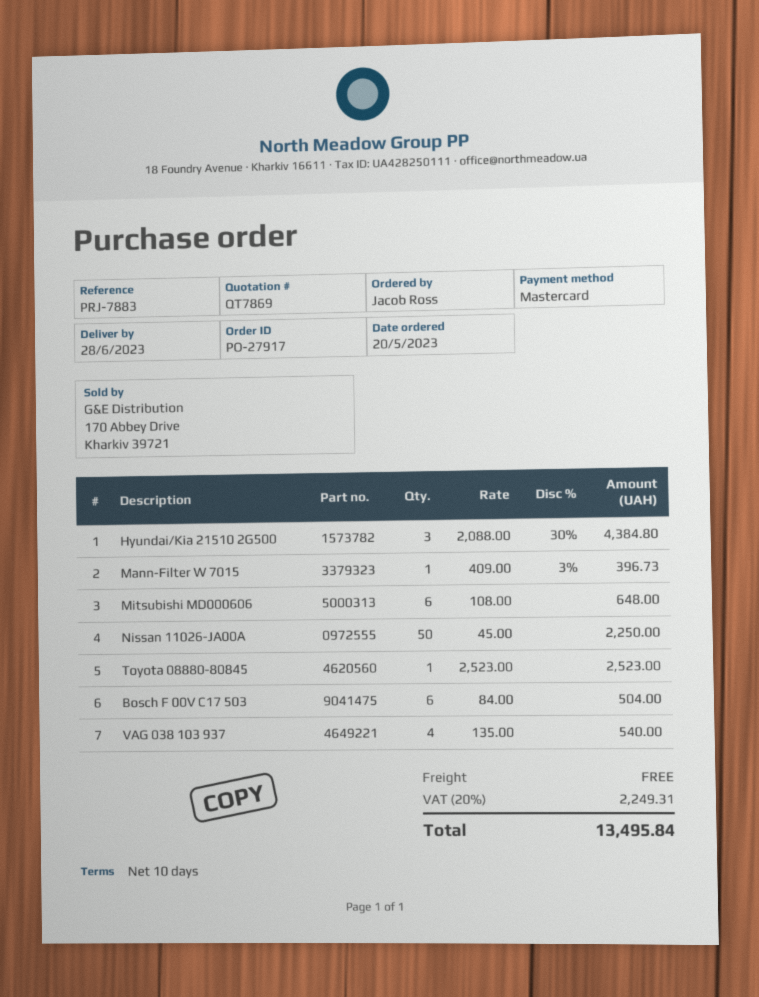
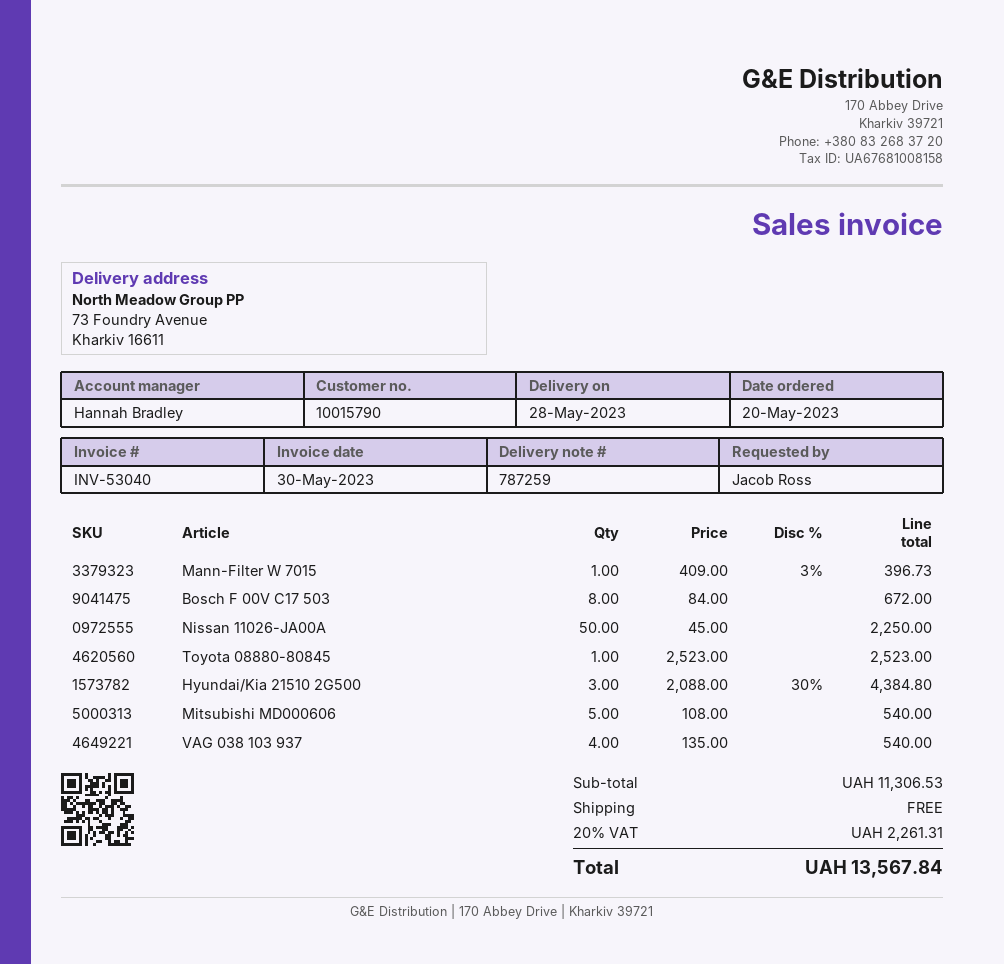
delivery date: 2023-06-28 -> 2023-05-28
Mitsubishi MD000606: 6 x 108.00 = 648.00 -> 5 x 108.00 = 540.00
Bosch F 00V C17 503: 6 x 84.00 = 504.00 -> 8 x 84.00 = 672.00
tax: 20% = 2249.31 -> 20% = 2261.31
total: 13495.84 -> 13567.84

